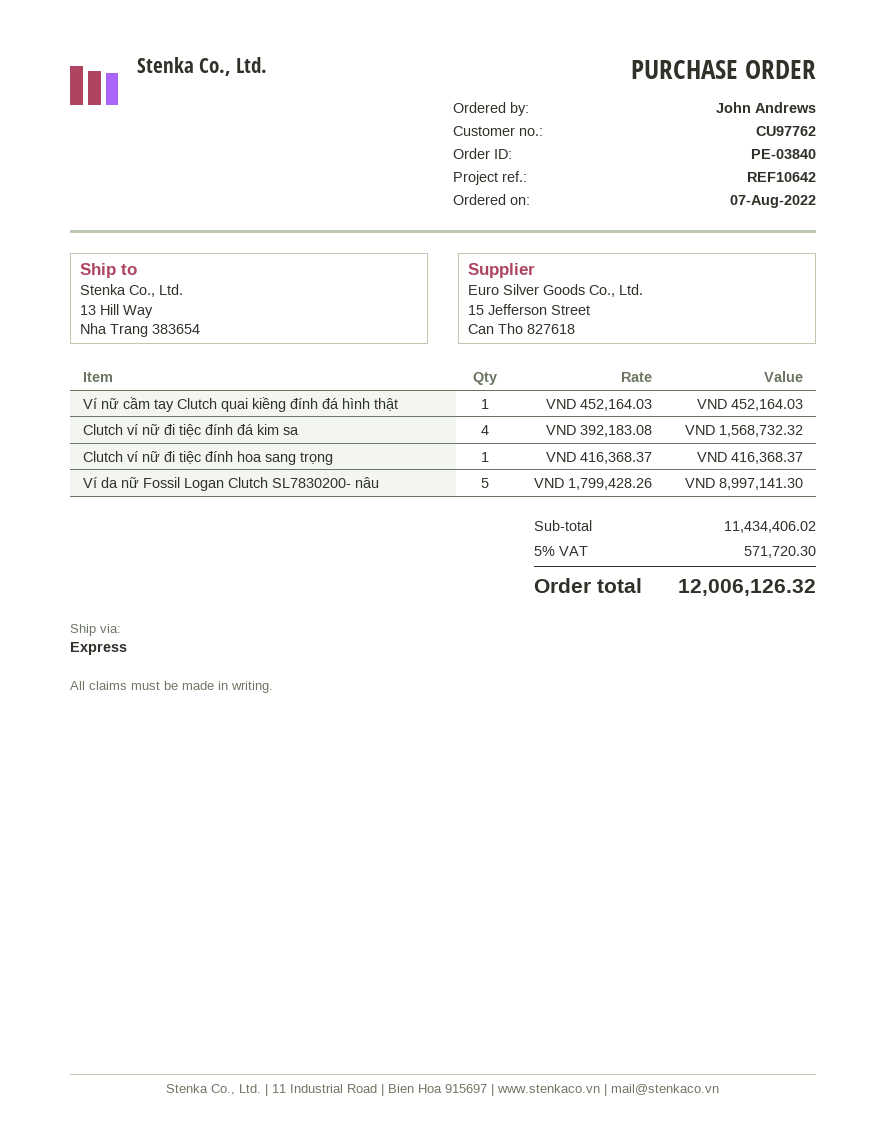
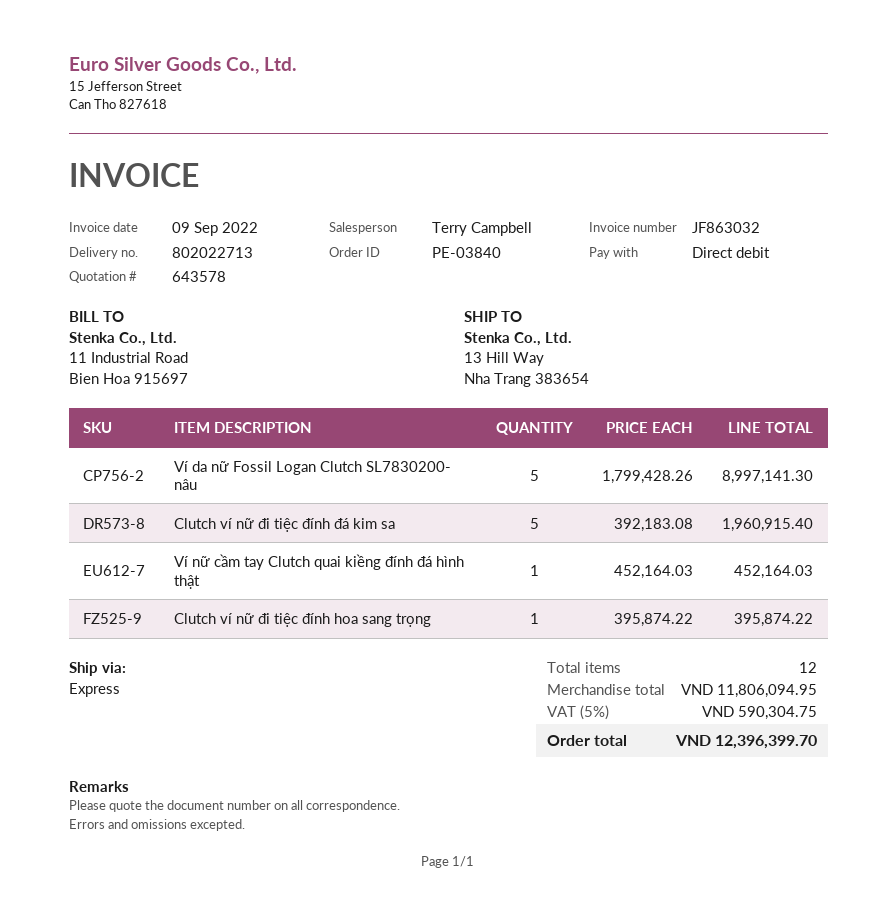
Clutch ví nữ đi tiệc đính đá kim sa: 4 x 392183.08 = 1568732.32 -> 5 x 392183.08 = 1960915.40
Clutch ví nữ đi tiệc đính hoa sang trọng: 1 x 416368.37 = 416368.37 -> 1 x 395874.22 = 395874.22
subtotal: 11434406.02 -> 11806094.95
tax: 5% = 571720.30 -> 5% = 590304.75
total: 12006126.32 -> 12396399.70

